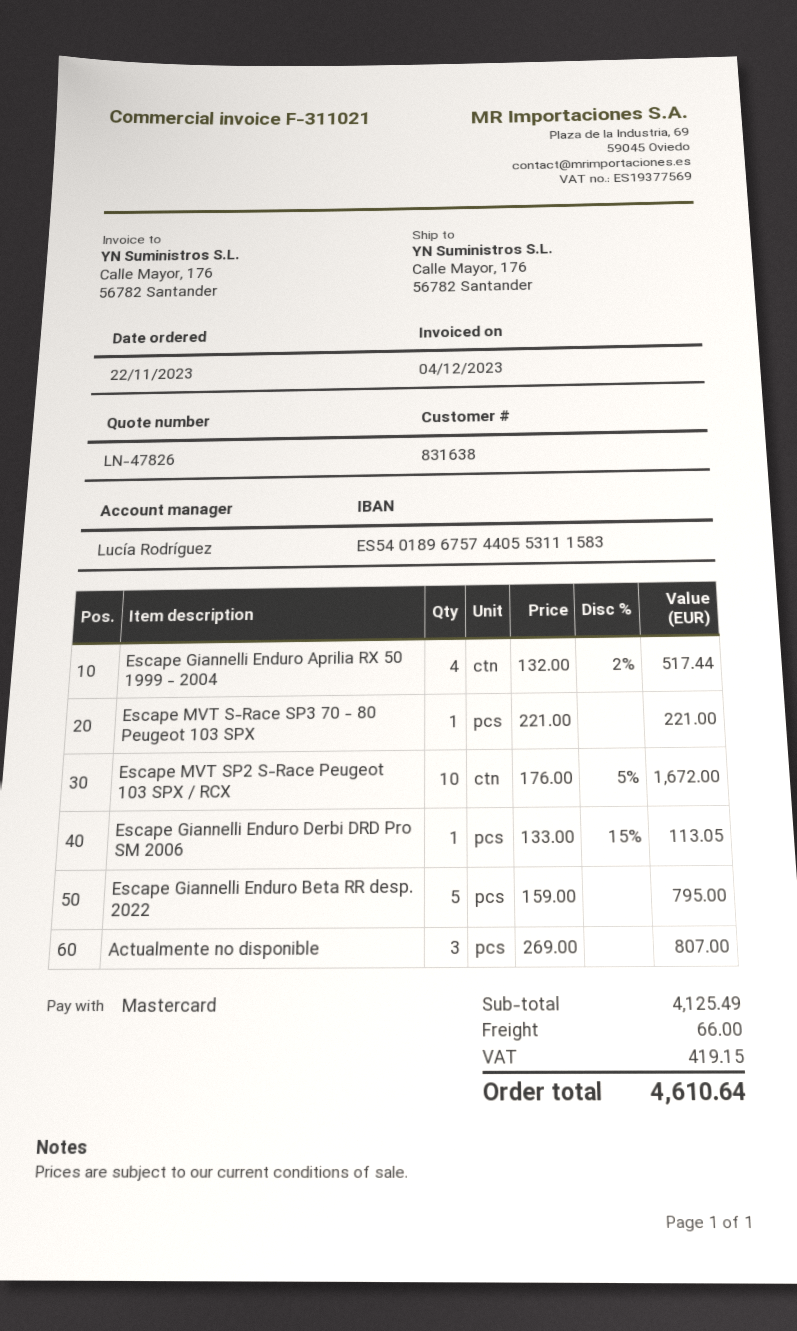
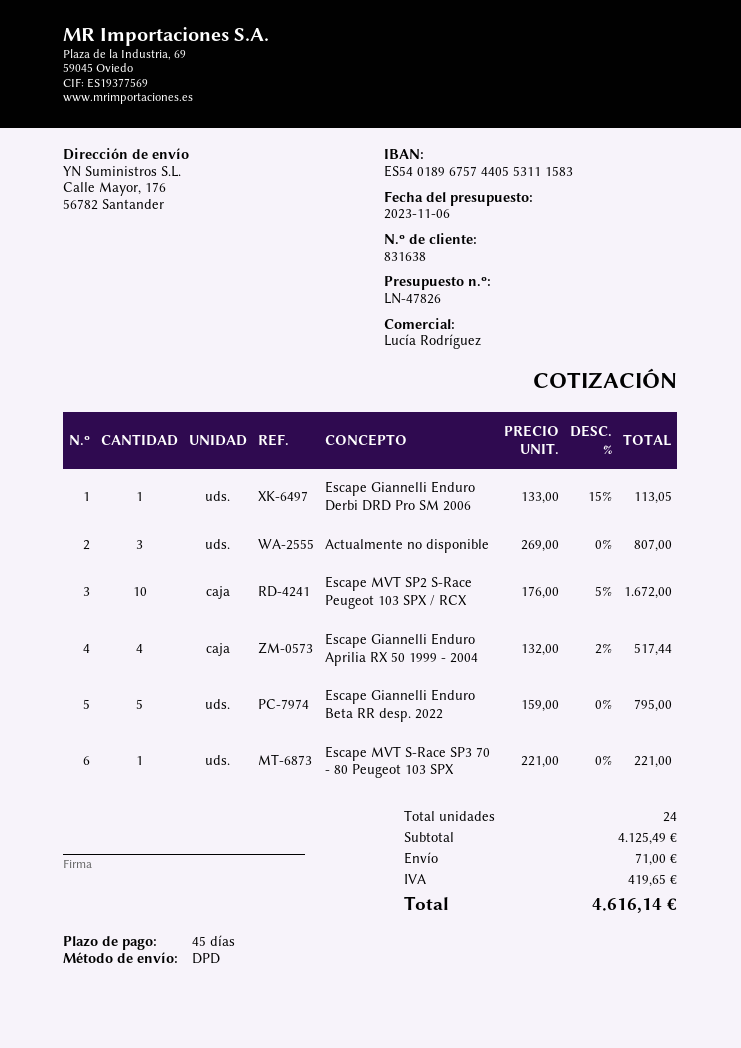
shipping: 66.00 -> 71.00
tax: 419.15 -> 419.65
total: 4610.64 -> 4616.14

